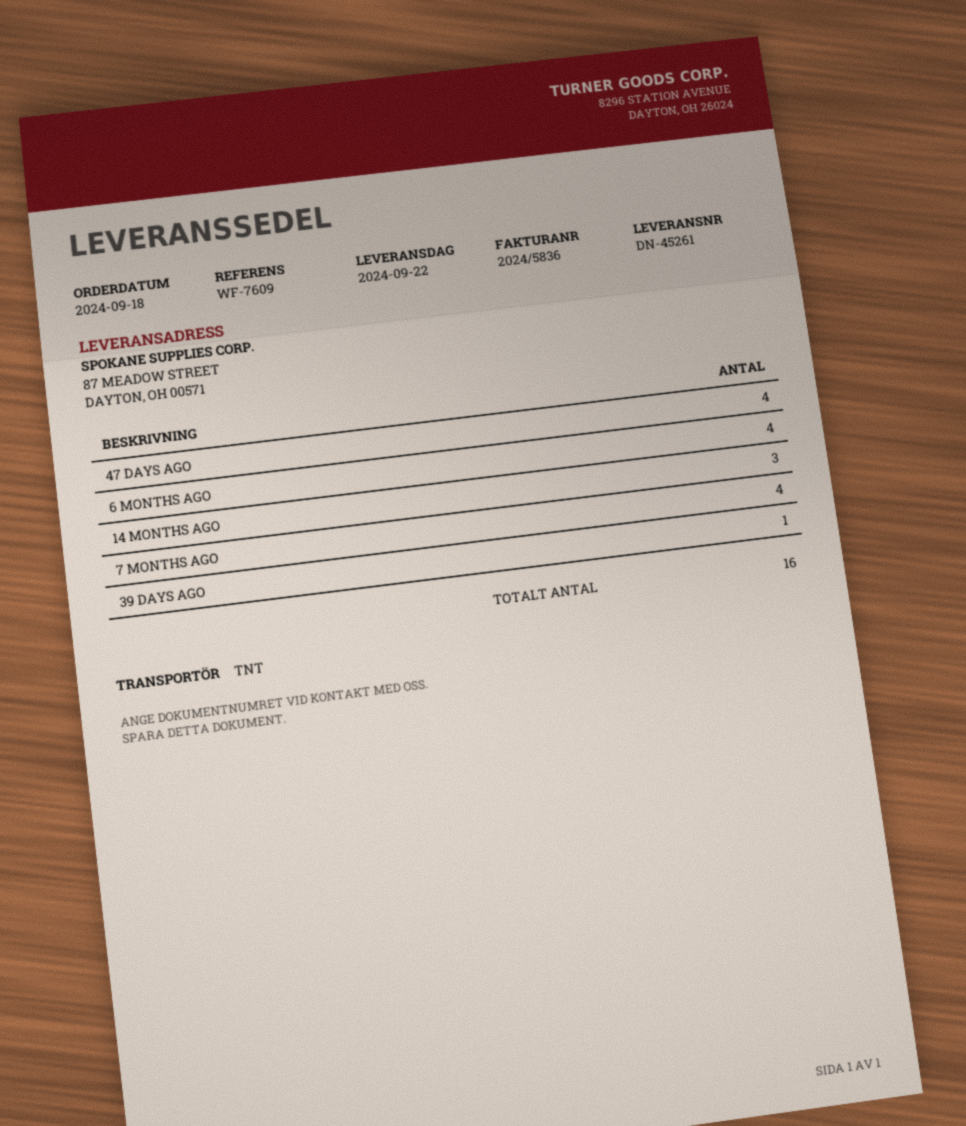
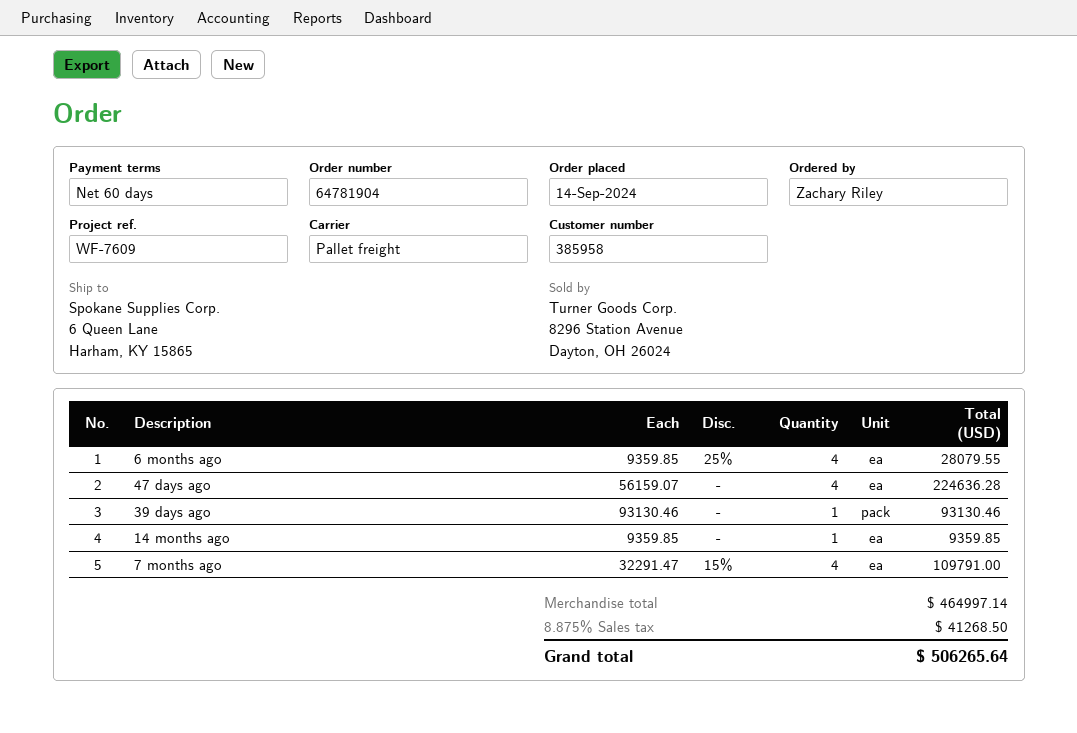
order date: 2024-09-18 -> 2024-09-14
shipping method: TNT -> pallet freight
ship to: 87 MEADOW STREET, DAYTON, OH 00571 -> 6 Queen Lane, Harham, KY 15865
14 MONTHS AGO: 3 -> 1

